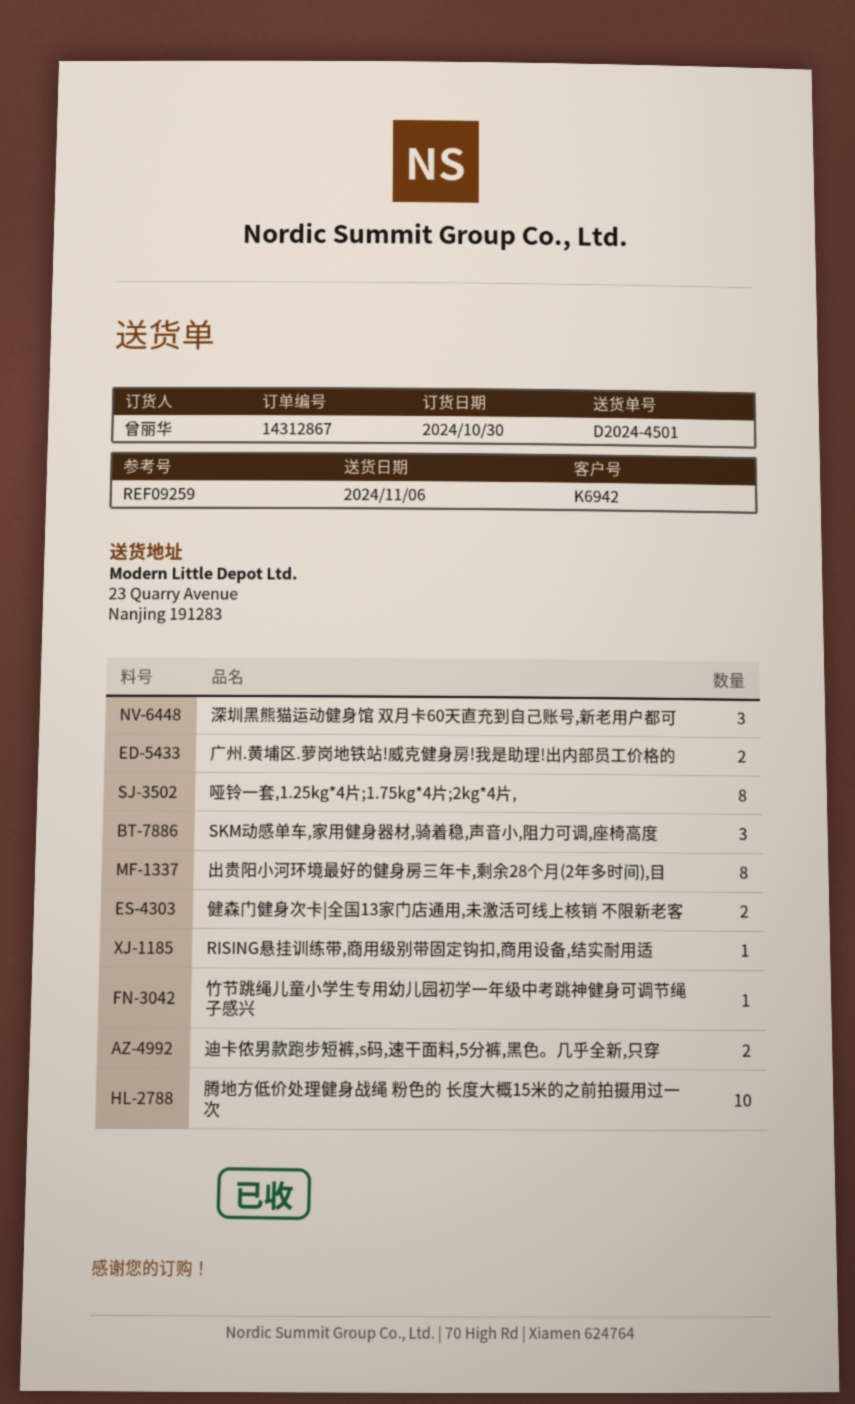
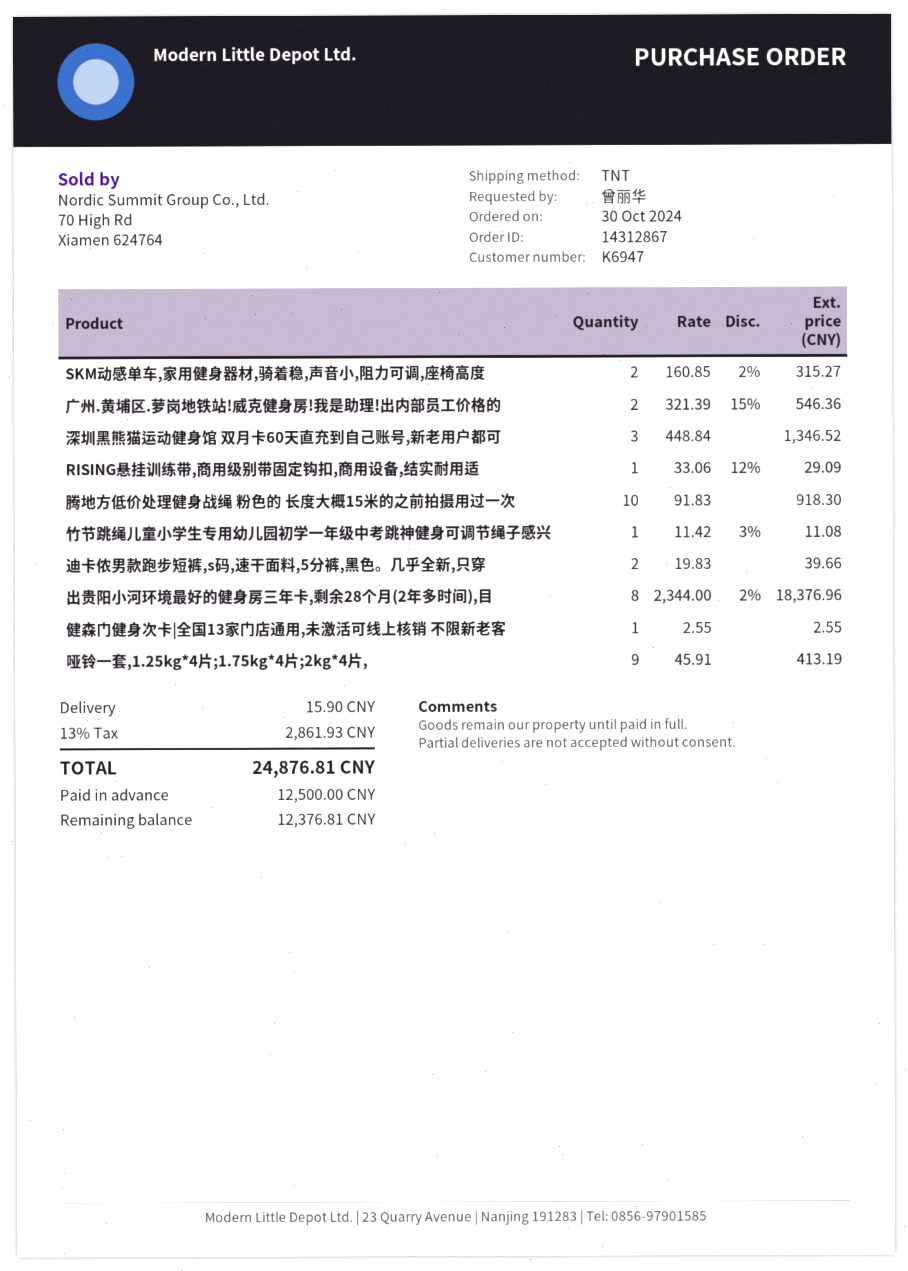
customer number: K6942 -> K6947
哑铃一套,1.25kg*4片;1.75kg*4片;2kg*4片,: 8 -> 9
SKM动感单车,家用健身器材,骑着稳,声音小,阻力可调,座椅高度: 3 -> 2
健森门健身次卡|全国13家门店通用,未激活可线上核销 不限新老客: 2 -> 1

